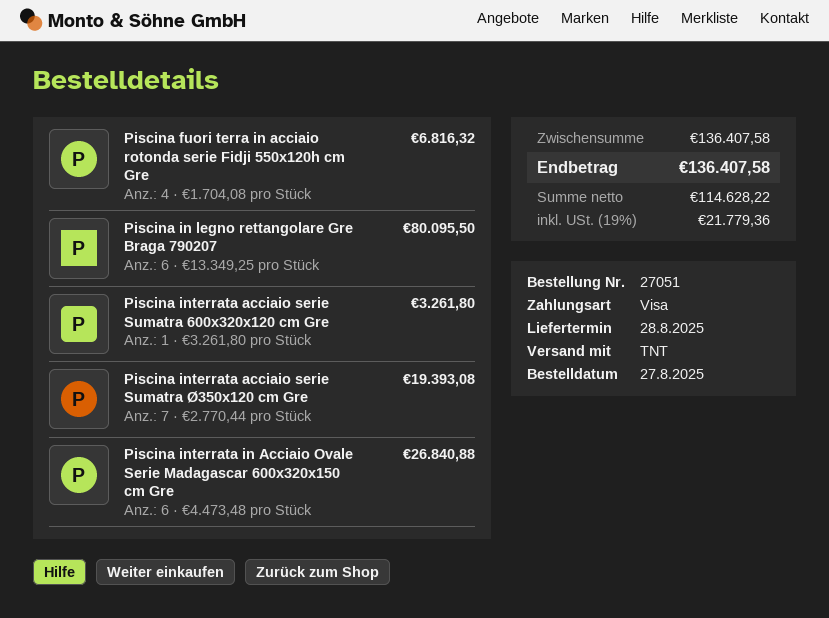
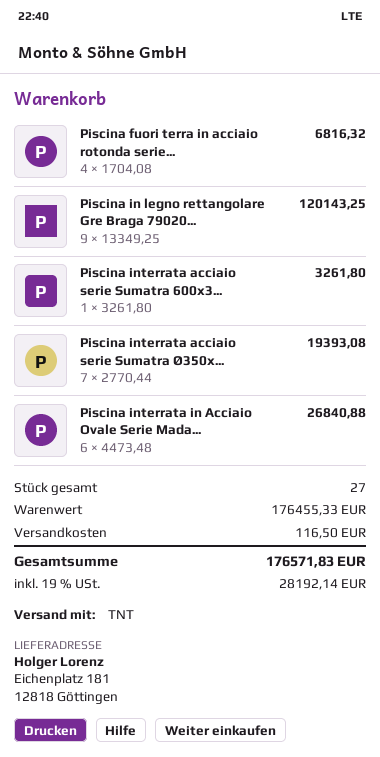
Piscina in legno rettangolare Gre Braga 790207: 6 x 13349.25 = 80095.50 -> 9 x 13349.25 = 120143.25
subtotal: 136407.58 -> 176455.33
shipping: none -> 116.50
tax: 19% = 21779.36 -> 19% = 28192.14
total: 136407.58 -> 176571.83

